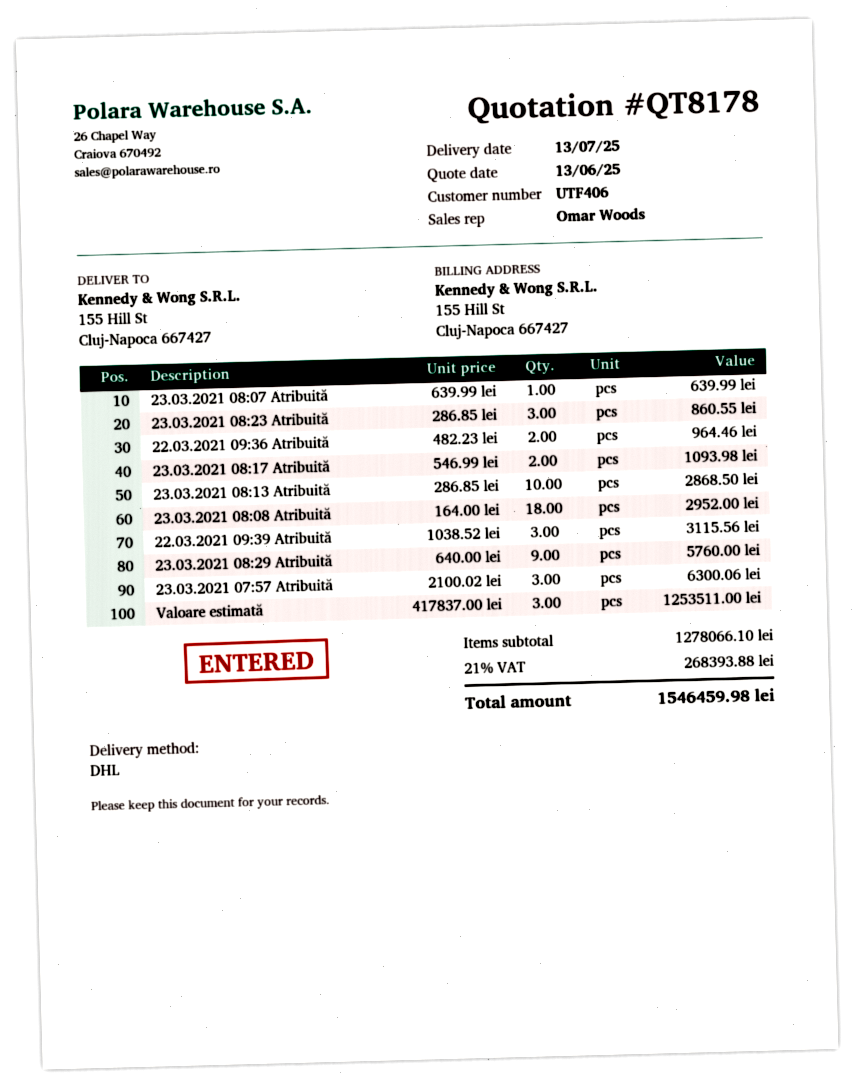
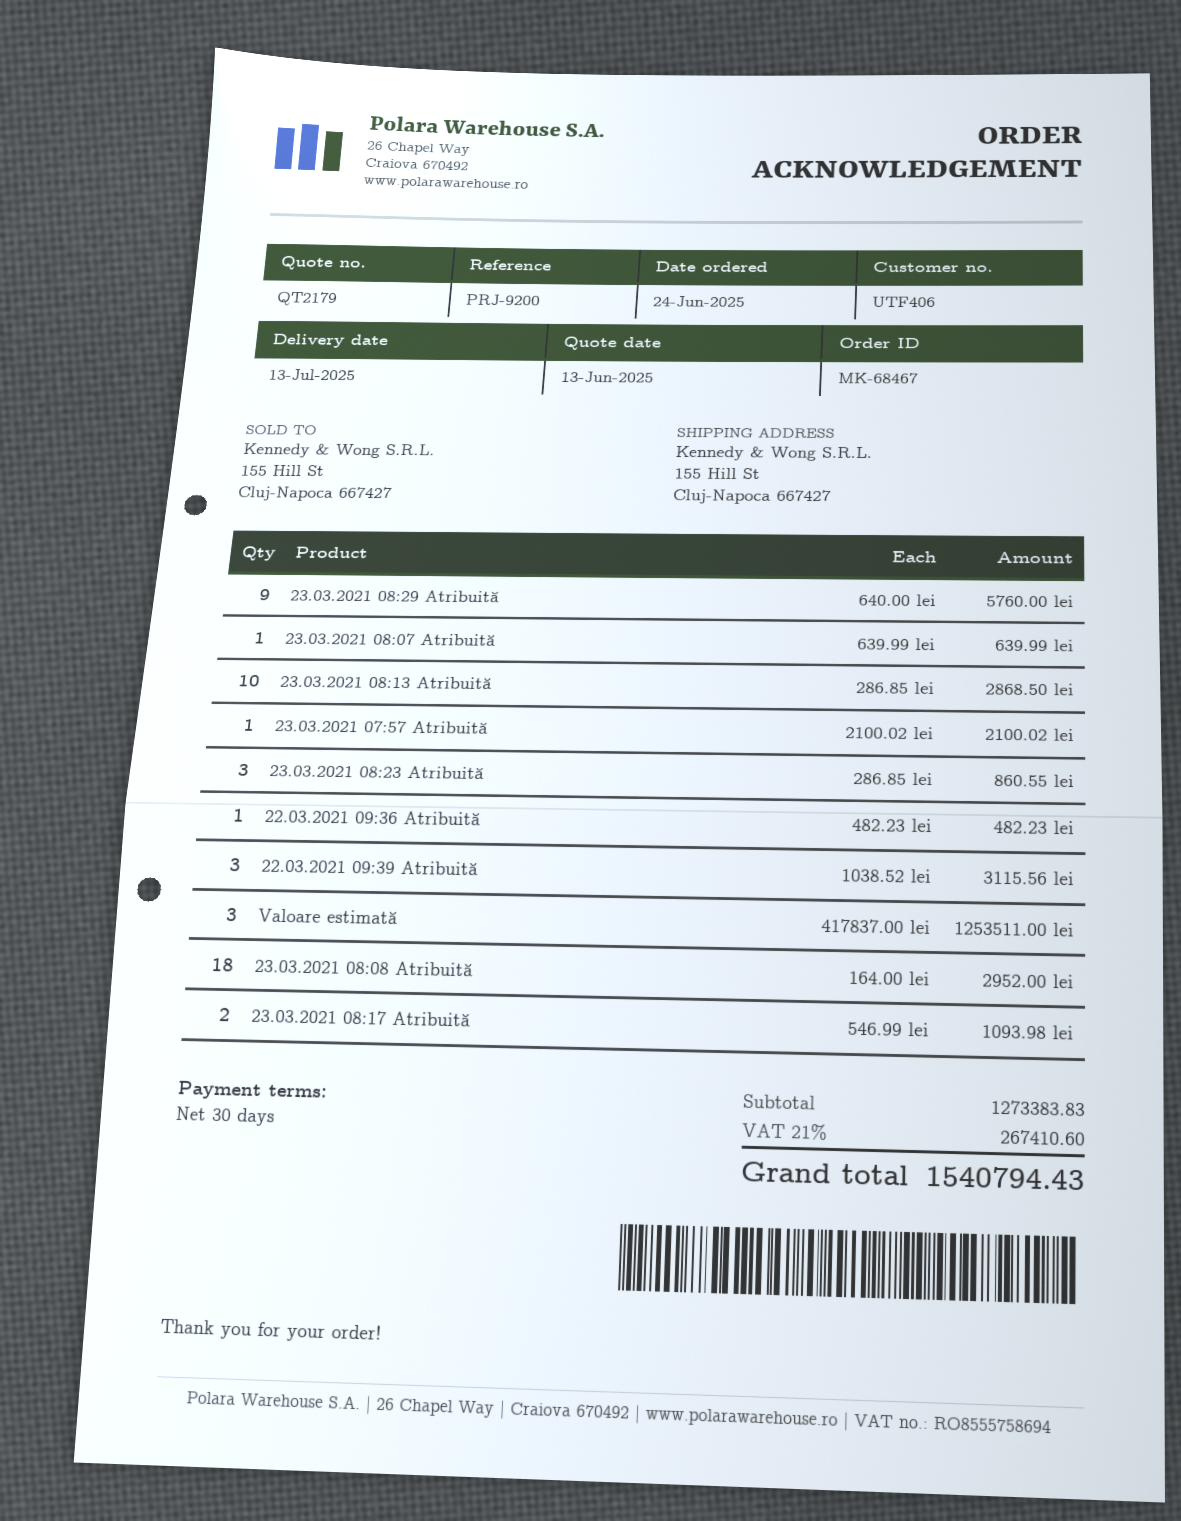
quote number: QT8178 -> QT2179
22.03.2021 09:36 Atribuită: 2 x 482.23 = 964.46 -> 1 x 482.23 = 482.23
23.03.2021 07:57 Atribuită: 3 x 2100.02 = 6300.06 -> 1 x 2100.02 = 2100.02
subtotal: 1278066.10 -> 1273383.83
tax: 21% = 268393.88 -> 21% = 267410.60
total: 1546459.98 -> 1540794.43

